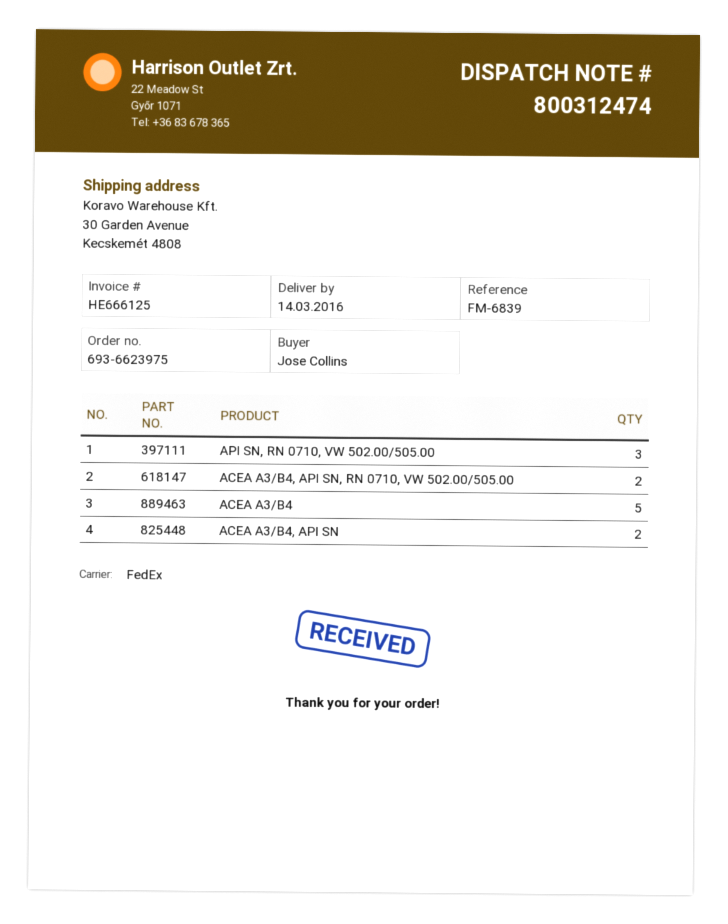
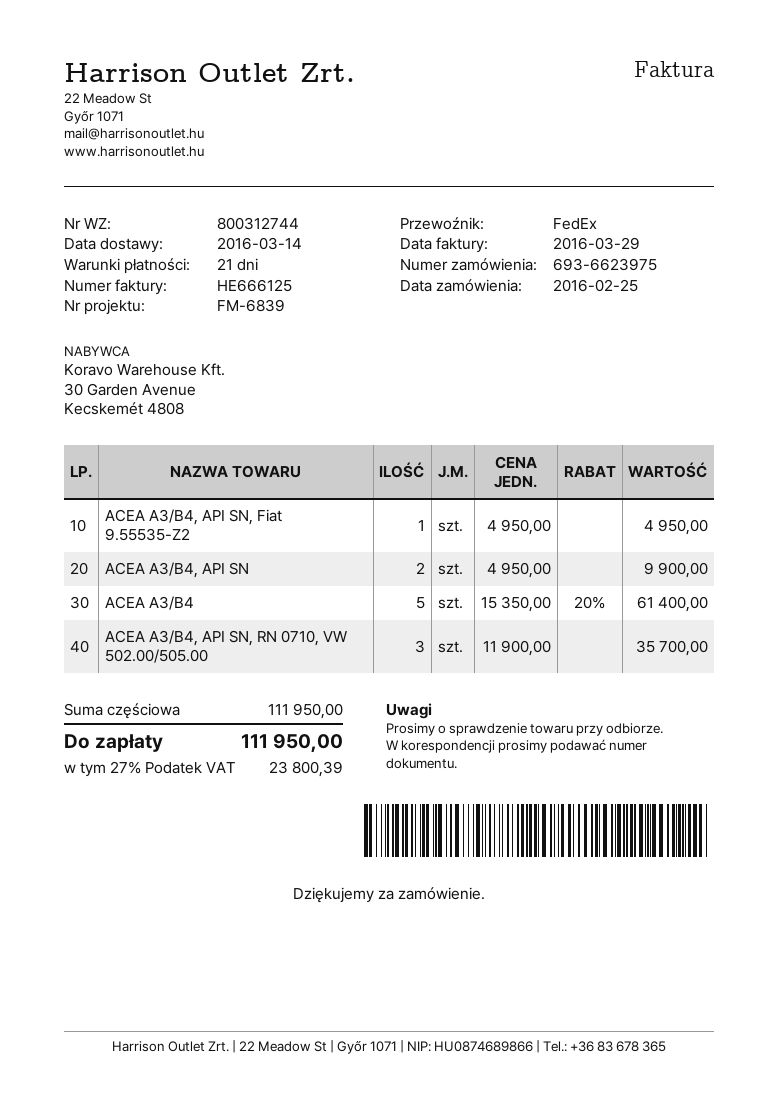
delivery note number: 800312474 -> 800312744
API SN, RN 0710, VW 502.00/505.00: 3 -> none
ACEA A3/B4, API SN, RN 0710, VW 502.00/505.00: 2 -> 3
ACEA A3/B4, API SN, Fiat 9.55535-Z2: none -> 1

